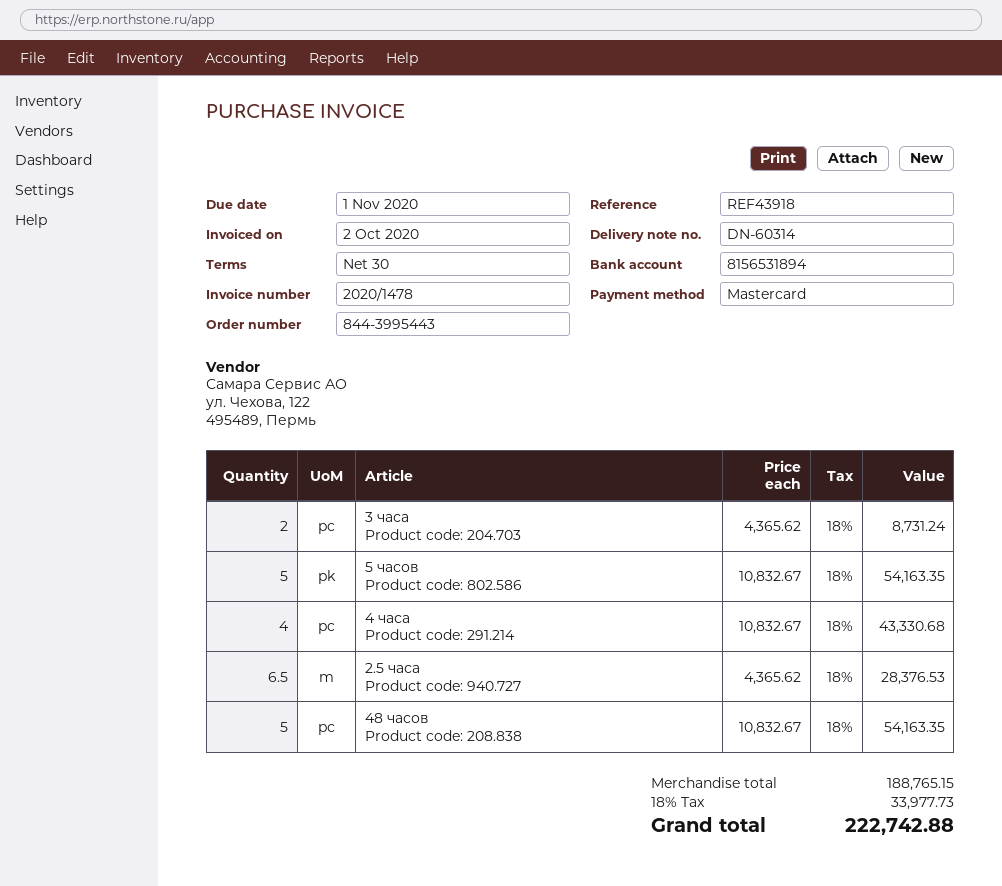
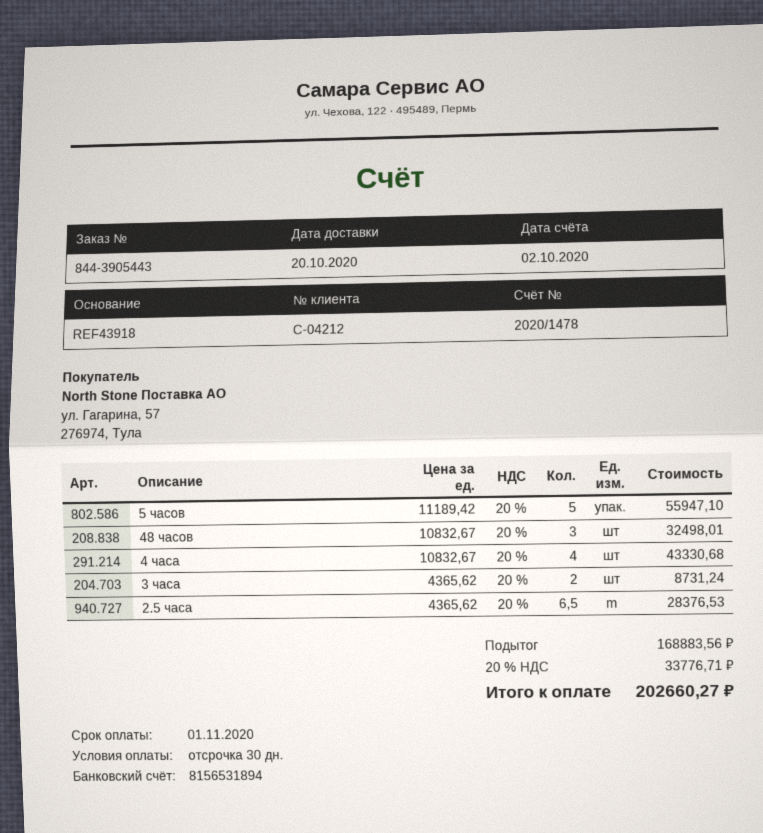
order number: 844-3995443 -> 844-3905443
5 часов: 5 x 10832.67 = 54163.35 -> 5 x 11189.42 = 55947.10
48 часов: 5 x 10832.67 = 54163.35 -> 3 x 10832.67 = 32498.01
subtotal: 188765.15 -> 168883.56
tax: 18% = 33977.73 -> 20% = 33776.71
total: 222742.88 -> 202660.27

